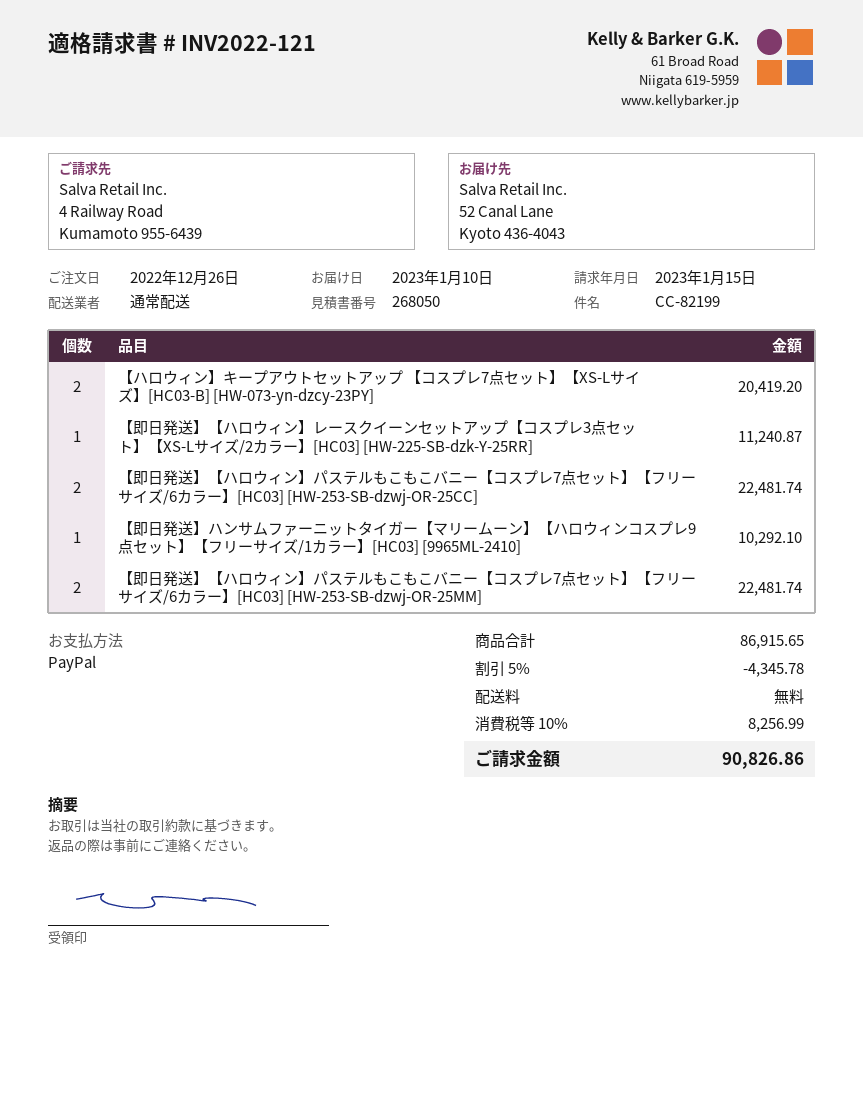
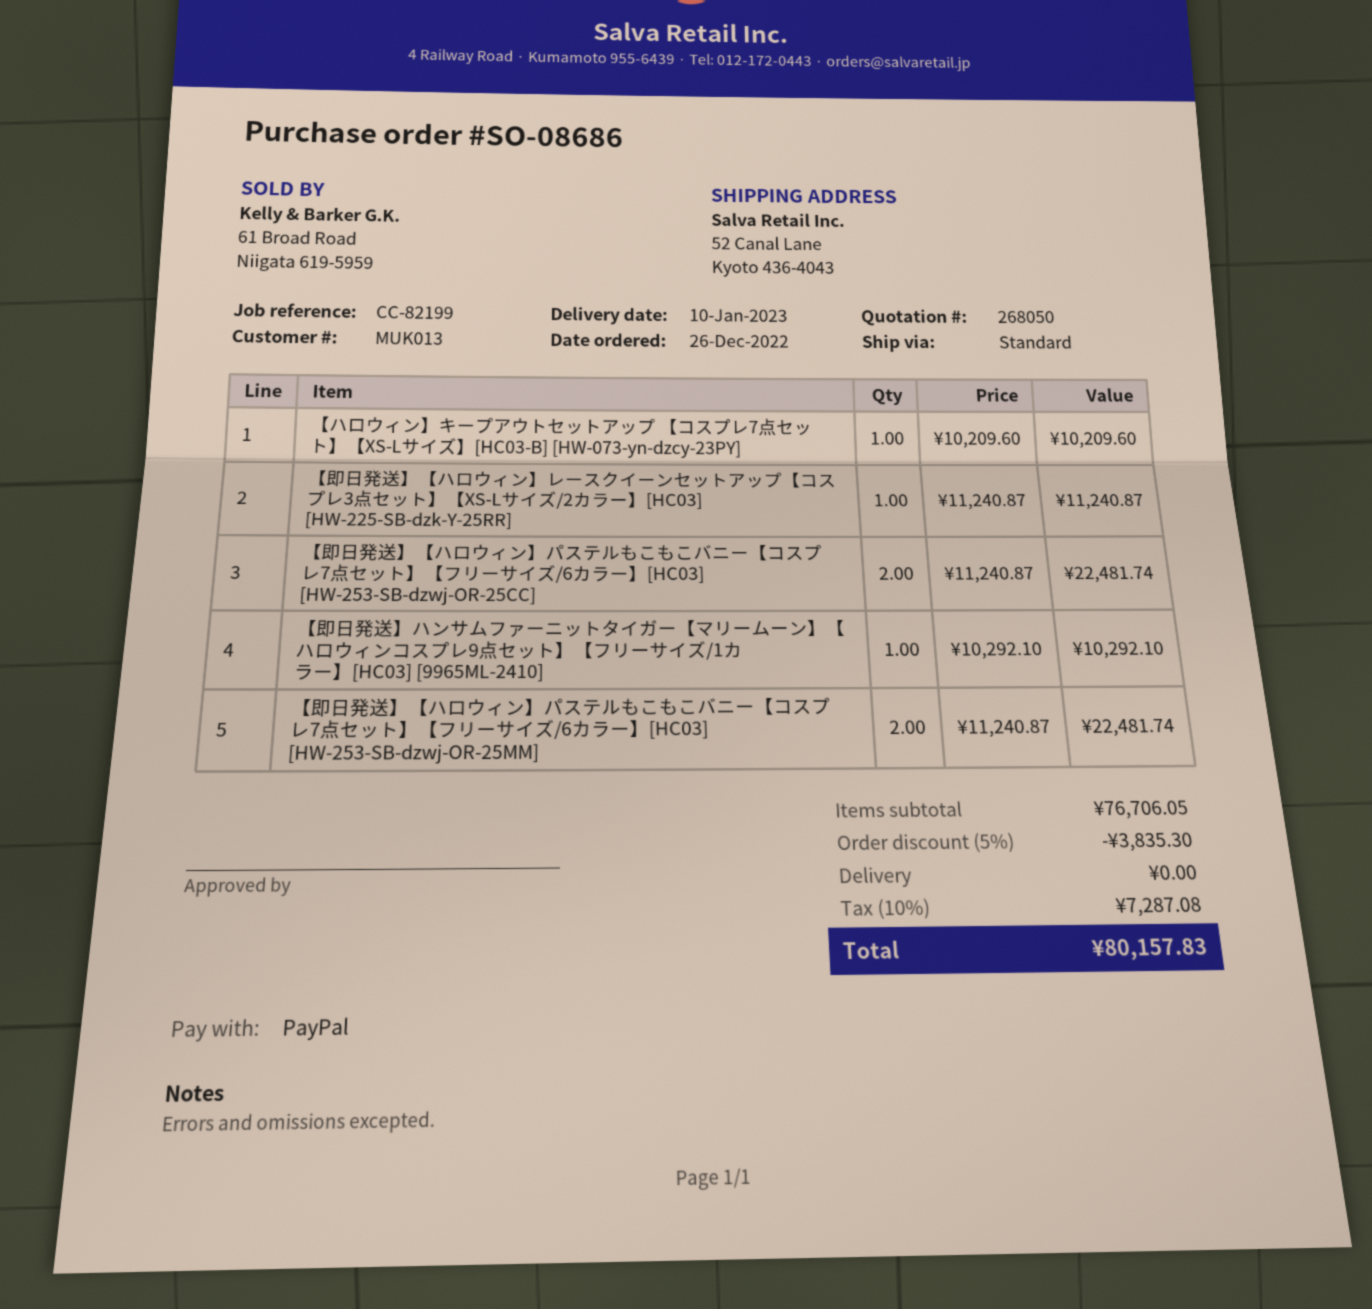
【ハロウィン】キープアウトセットアップ 【コスプレ7点セット】【XS-Lサイズ】[HC03-B] [HW-073-yn-dzcy-23PY]: 2 for 20419.20 -> 1 for 10209.60
subtotal: 86915.65 -> 76706.05
discount: 5% = 4345.78 -> 5% = 3835.30
tax: 10% = 8256.99 -> 10% = 7287.08
total: 90826.86 -> 80157.83

